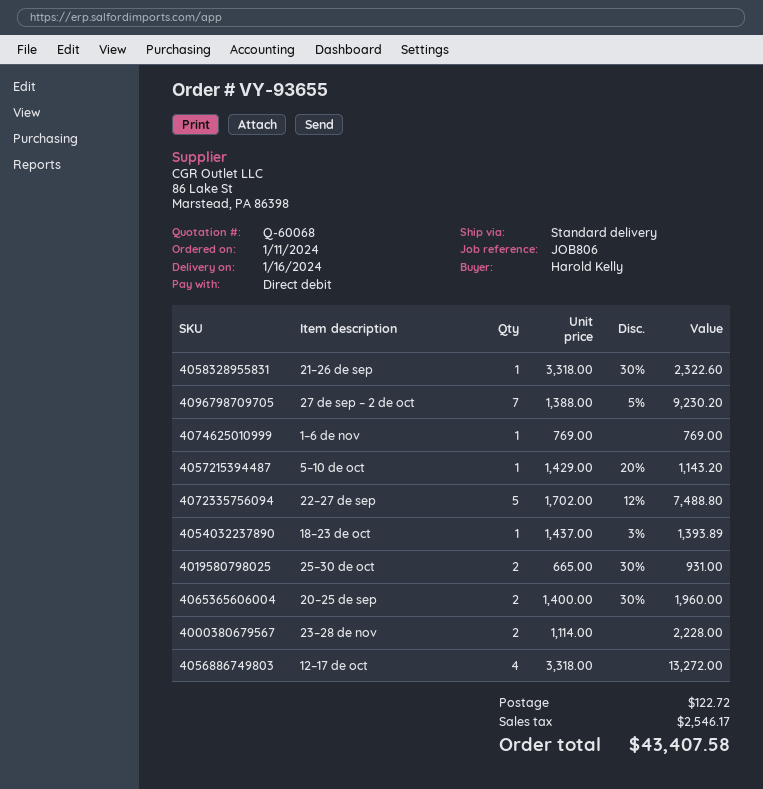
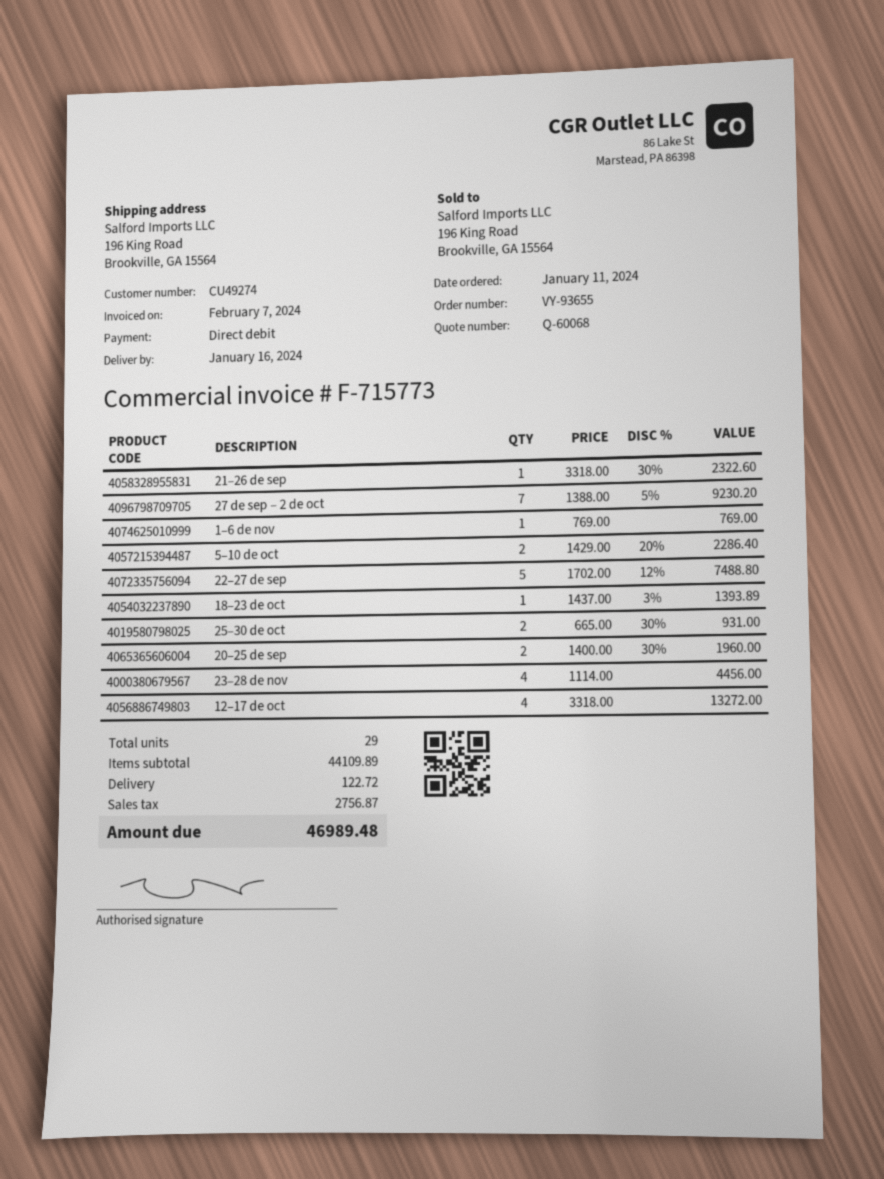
5–10 de oct: 1 x 1429.00 - 20% = 1143.20 -> 2 x 1429.00 - 20% = 2286.40
23–28 de nov: 2 x 1114.00 = 2228.00 -> 4 x 1114.00 = 4456.00
tax: 2546.17 -> 2756.87
total: 43407.58 -> 46989.48

